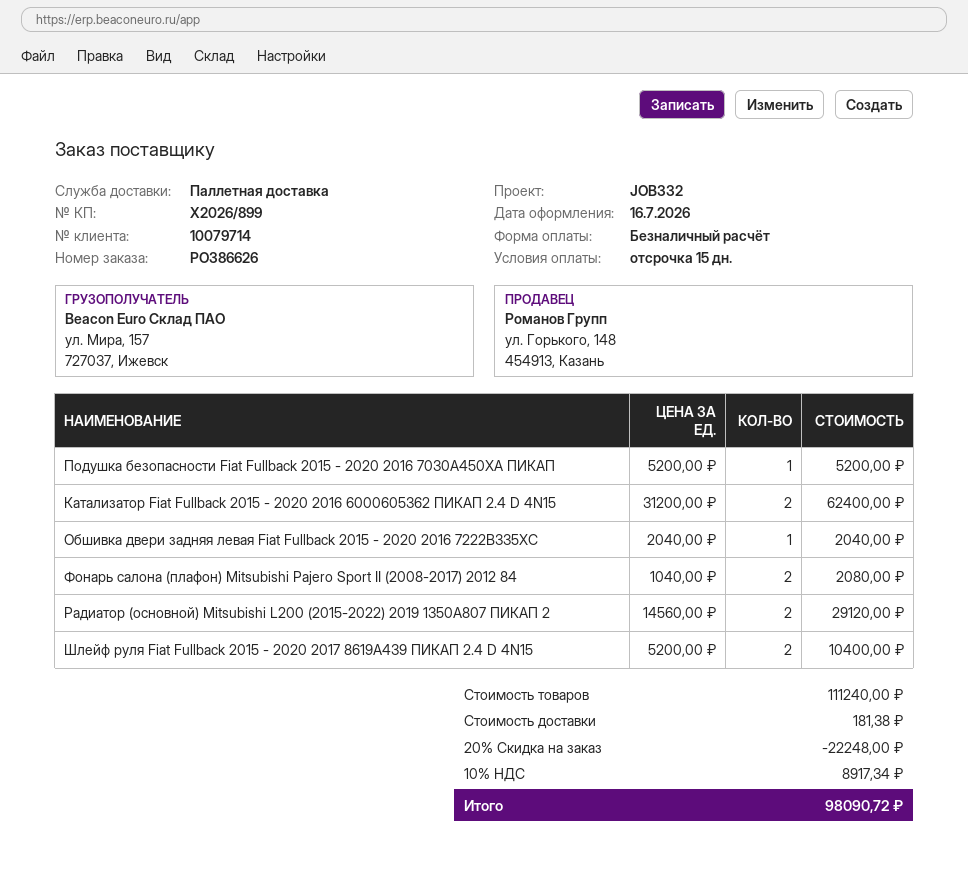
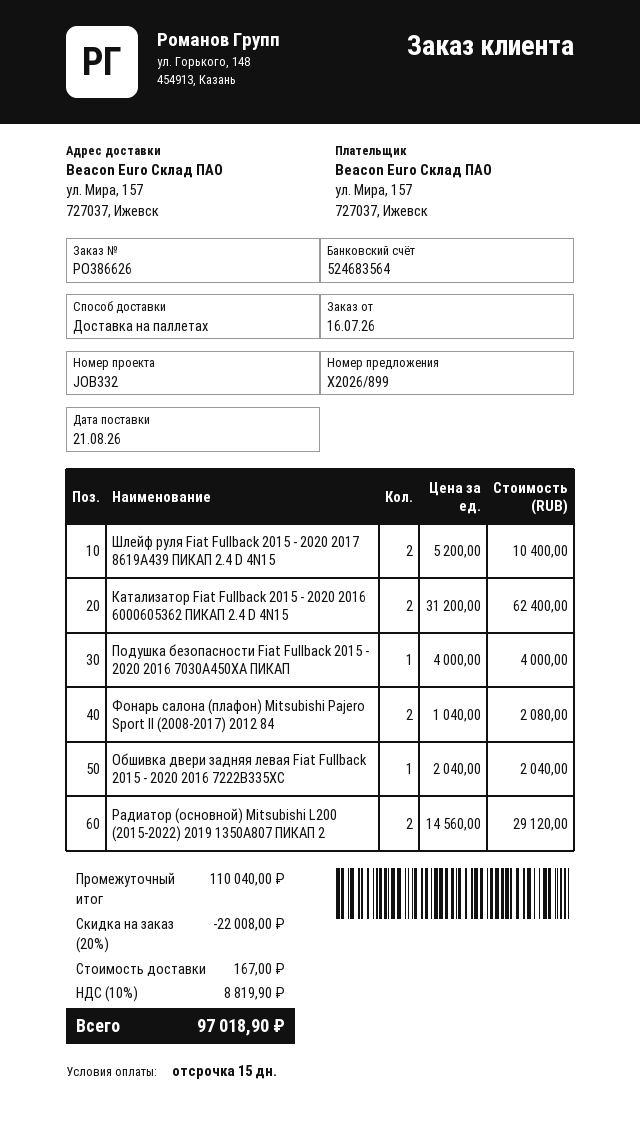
Подушка безопасности Fiat Fullback 2015 - 2020 2016 7030A450XA ПИКАП: 1 x 5200.00 = 5200.00 -> 1 x 4000.00 = 4000.00
subtotal: 111240.00 -> 110040.00
discount: 20% = 22248.00 -> 20% = 22008.00
shipping: 181.38 -> 167.00
tax: 10% = 8917.34 -> 10% = 8819.90
total: 98090.72 -> 97018.90

